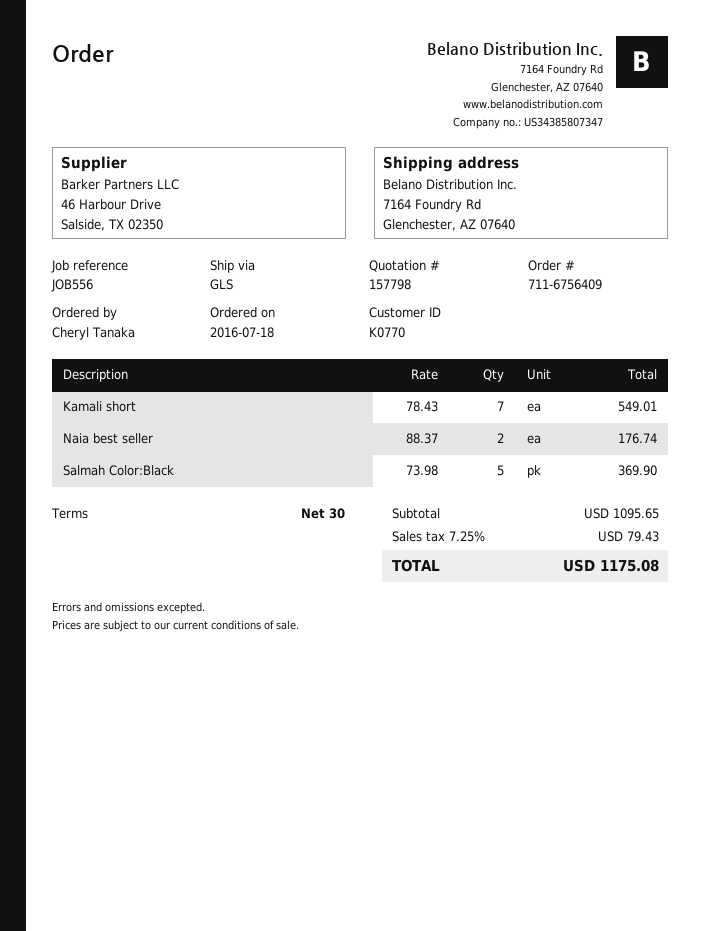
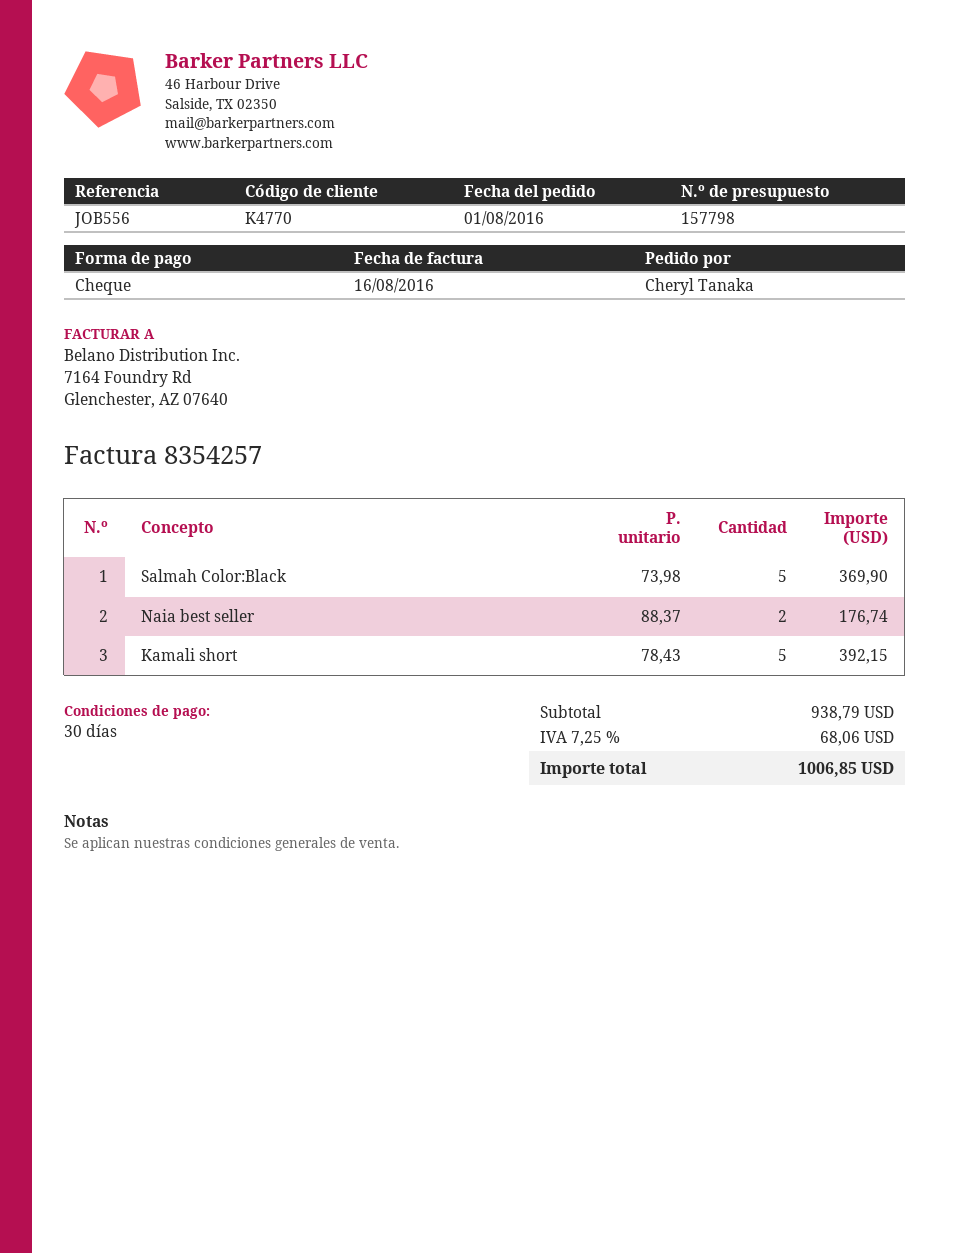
order date: 2016-07-18 -> 2016-08-01
customer number: K0770 -> K4770
Kamali short: 7 x 78.43 = 549.01 -> 5 x 78.43 = 392.15
subtotal: 1095.65 -> 938.79
tax: 7.25% = 79.43 -> 7.25% = 68.06
total: 1175.08 -> 1006.85

